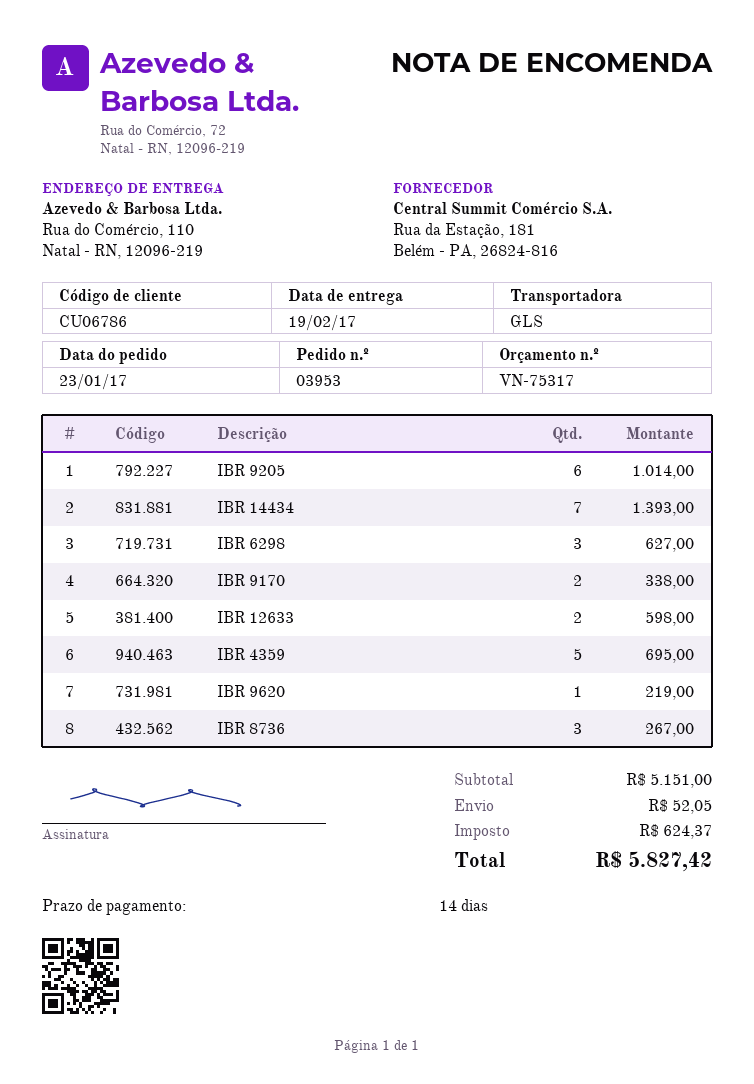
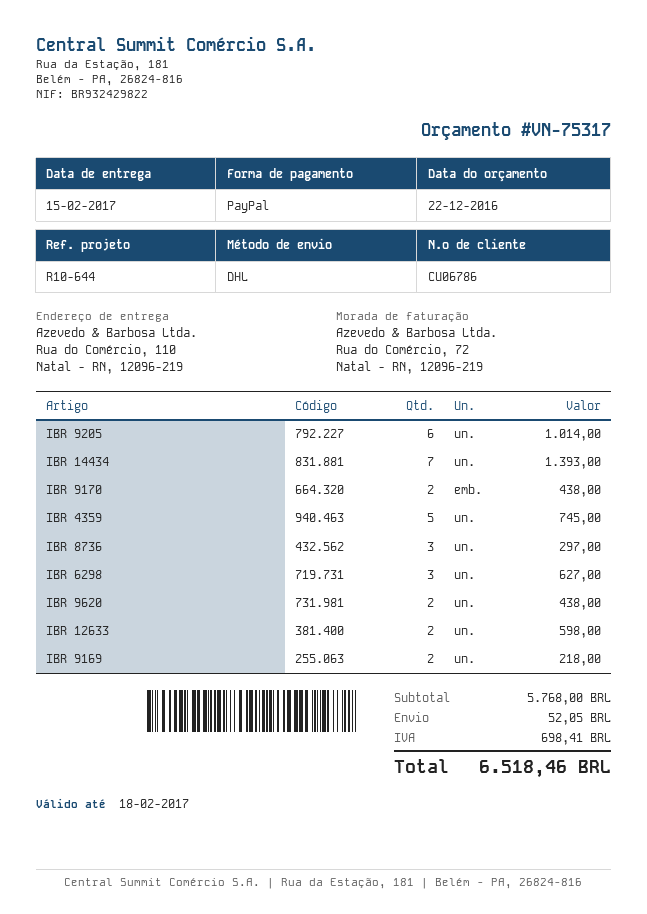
delivery date: 2017-02-19 -> 2017-02-15
shipping method: GLS -> DHL
IBR 9170: 2 for 338.00 -> 2 for 438.00
IBR 4359: 5 for 695.00 -> 5 for 745.00
IBR 9620: 1 for 219.00 -> 2 for 438.00
IBR 8736: 3 for 267.00 -> 3 for 297.00
IBR 9169: none -> 2 for 218.00
subtotal: 5151.00 -> 5768.00
tax: 624.37 -> 698.41
total: 5827.42 -> 6518.46

